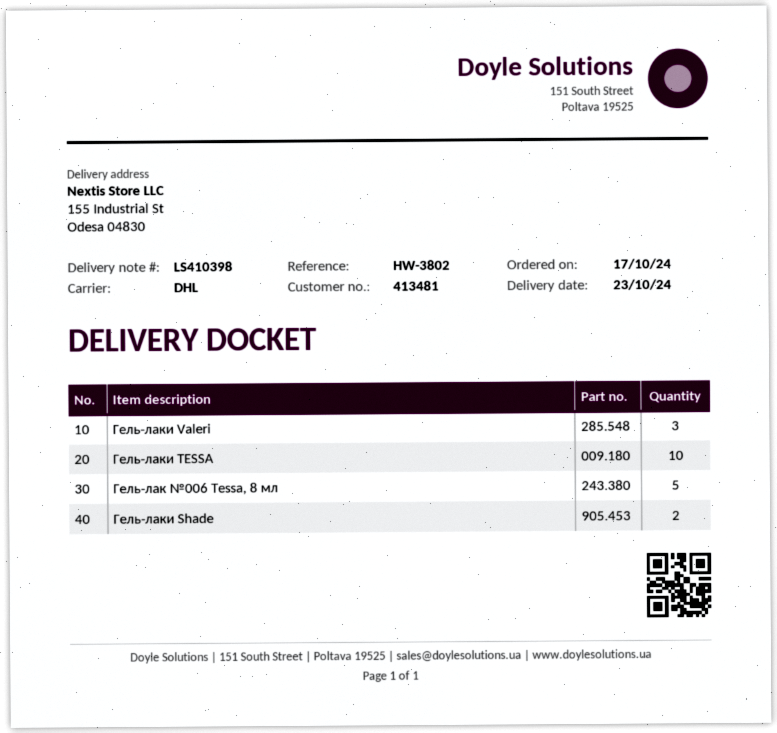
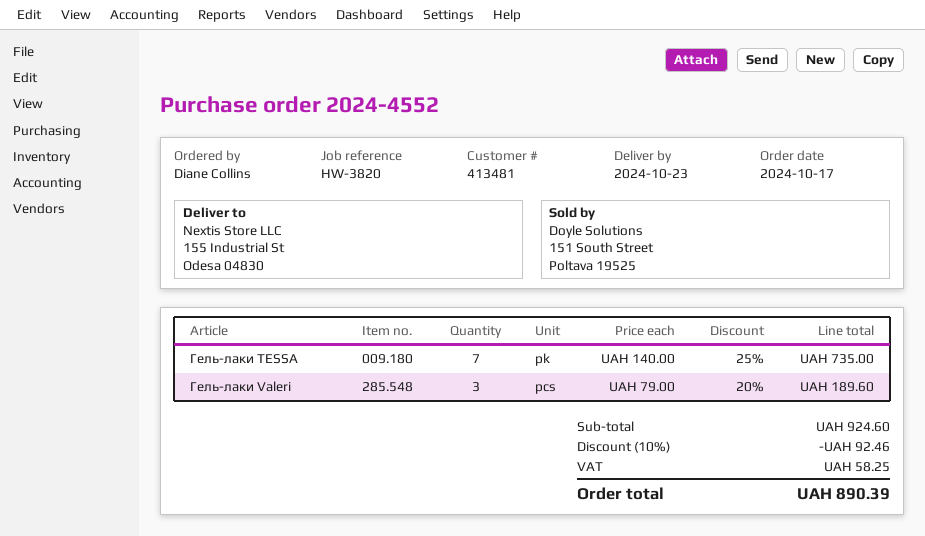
reference: HW-3802 -> HW-3820
Гель-лаки TESSA: 10 -> 7
Гель-лак №006 Tessa, 8 мл: 5 -> none
Гель-лаки Shade: 2 -> none

